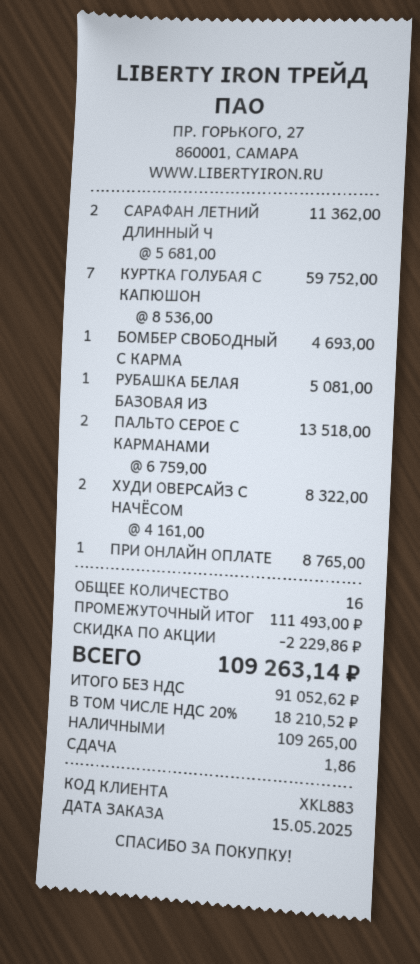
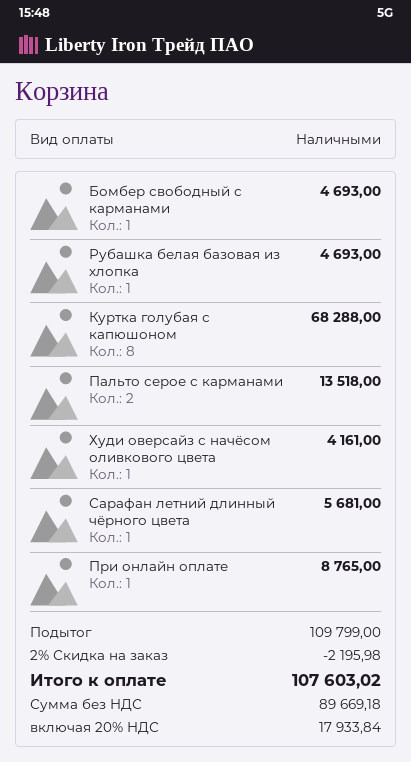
САРАФАН ЛЕТНИЙ ДЛИННЫЙ Ч: 2 for 11362.00 -> 1 for 5681.00
КУРТКА ГОЛУБАЯ С КАПЮШОН: 7 for 59752.00 -> 8 for 68288.00
РУБАШКА БЕЛАЯ БАЗОВАЯ ИЗ: 1 for 5081.00 -> 1 for 4693.00
ХУДИ ОВЕРСАЙЗ С НАЧЁСОМ: 2 for 8322.00 -> 1 for 4161.00
subtotal: 111493.00 -> 109799.00
discount: 2229.86 -> 2195.98
net: 91052.62 -> 89669.18
tax: 20% = 18210.52 -> 20% = 17933.84
total: 109263.14 -> 107603.02

